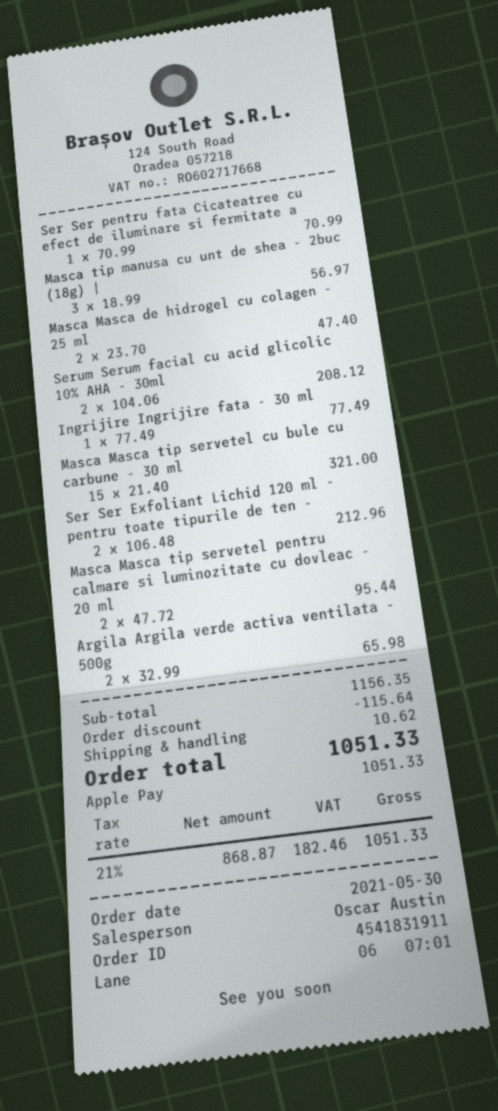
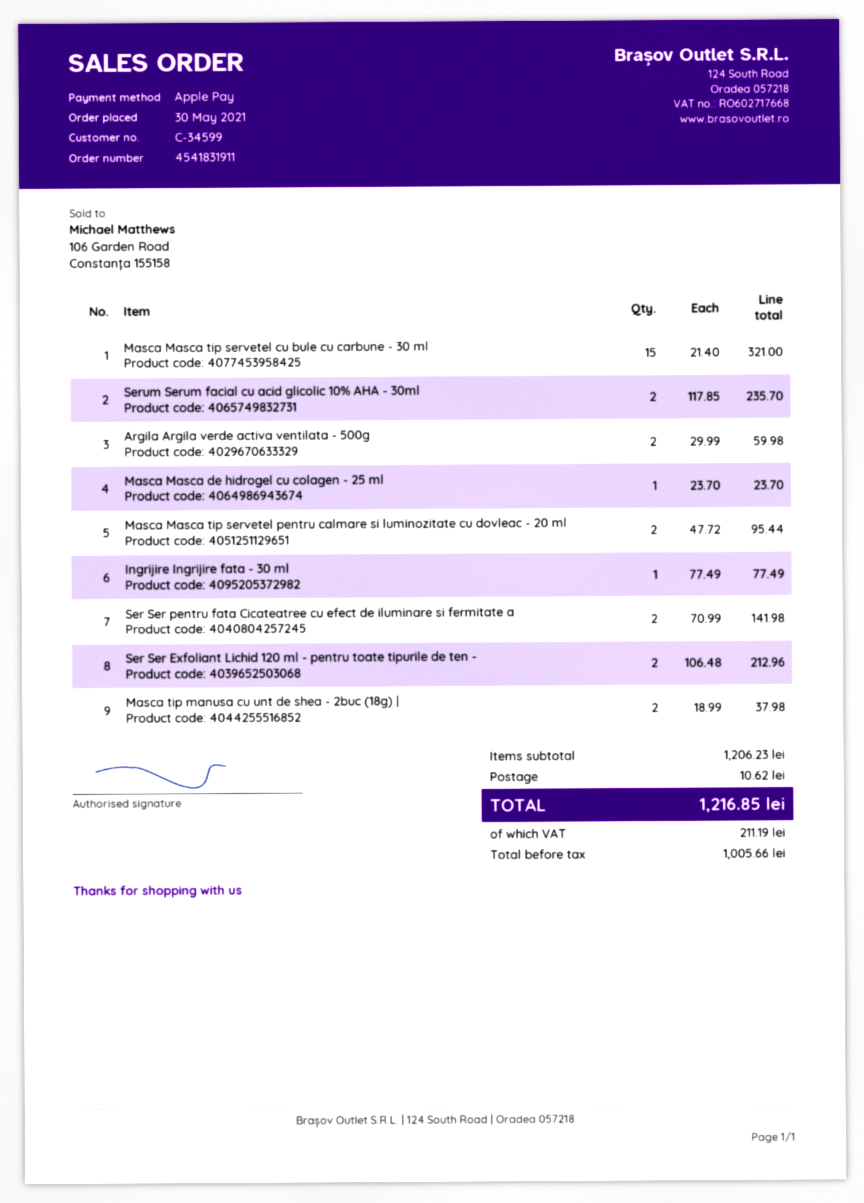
Ser Ser pentru fata Cicateatree cu efect de iluminare si fermitate a: 1 x 70.99 = 70.99 -> 2 x 70.99 = 141.98
Masca tip manusa cu unt de shea - 2buc (18g) |: 3 x 18.99 = 56.97 -> 2 x 18.99 = 37.98
Masca Masca de hidrogel cu colagen - 25 ml: 2 x 23.70 = 47.40 -> 1 x 23.70 = 23.70
Serum Serum facial cu acid glicolic 10% AHA - 30ml: 2 x 104.06 = 208.12 -> 2 x 117.85 = 235.70
Argila Argila verde activa ventilata - 500g: 2 x 32.99 = 65.98 -> 2 x 29.99 = 59.98
subtotal: 1156.35 -> 1206.23
discount: 115.64 -> none
net: 868.87 -> 1005.66
tax: 182.46 -> 211.19
total: 1051.33 -> 1216.85

